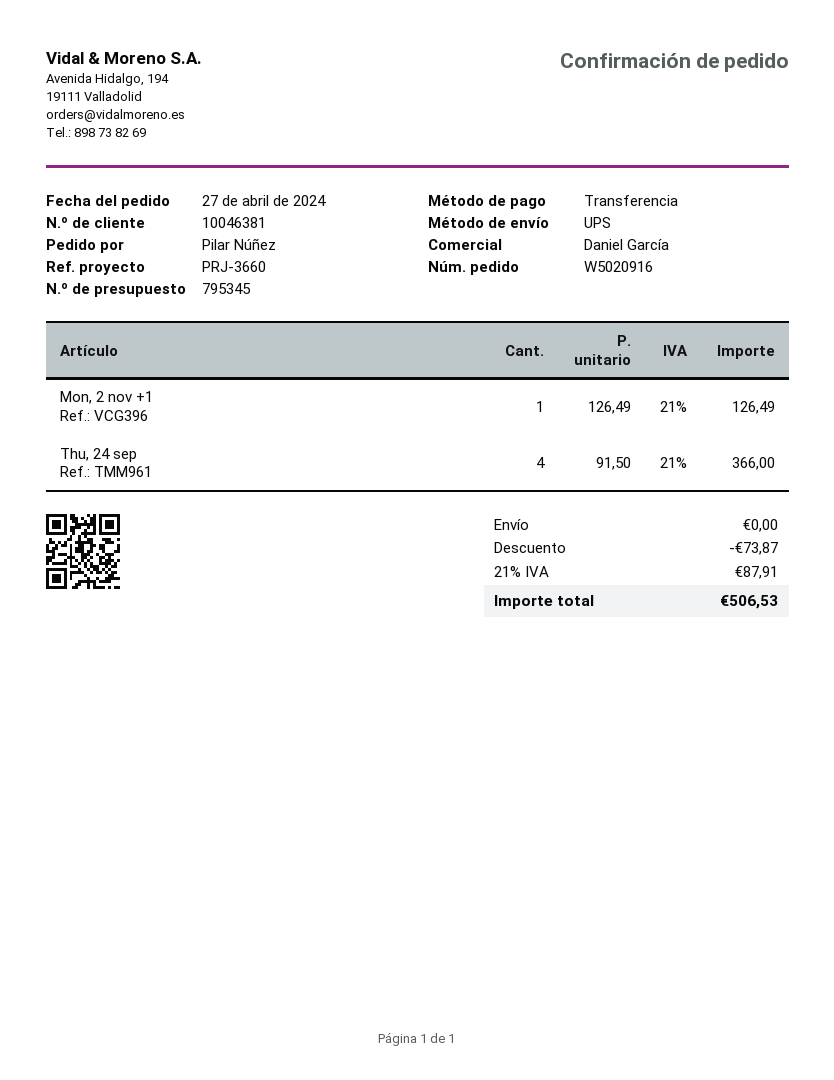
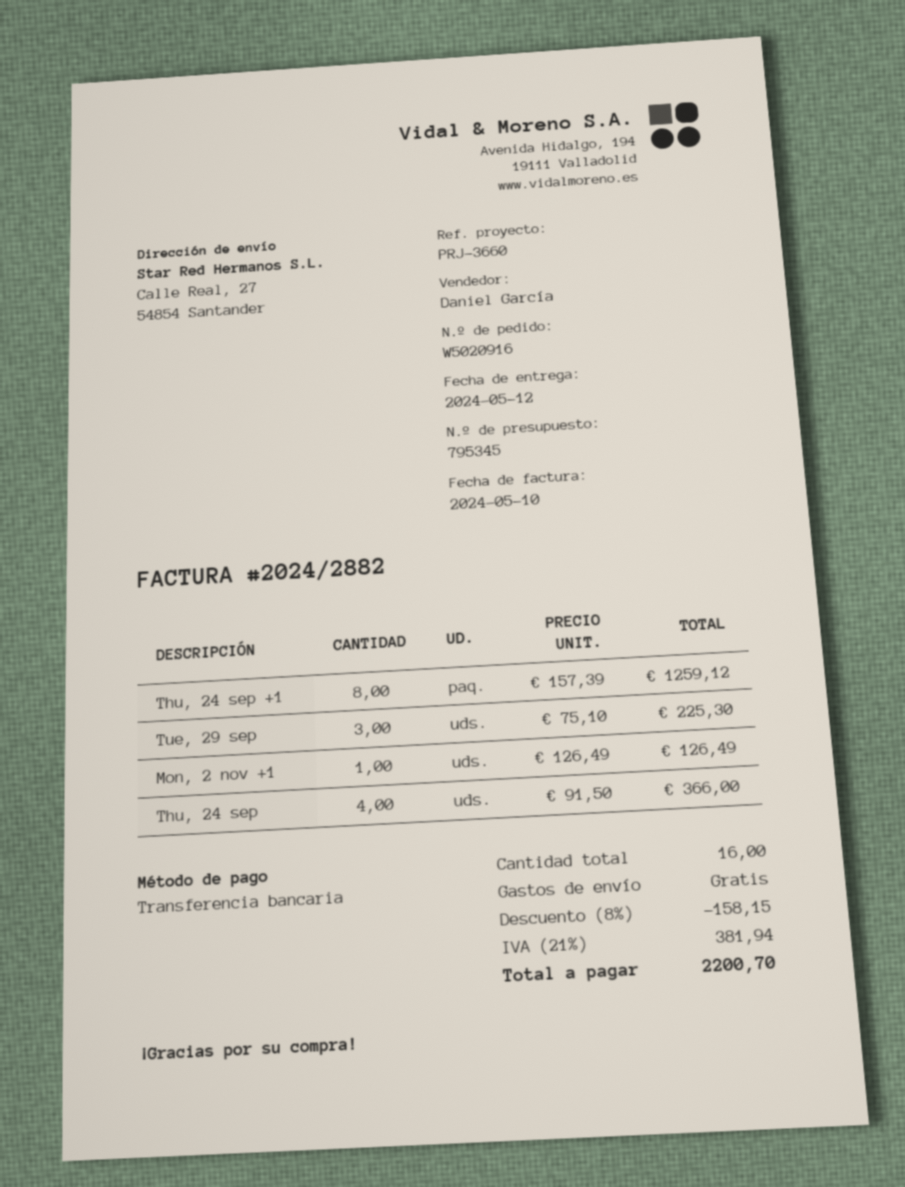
Thu, 24 sep +1: none -> 8 x 157.39 = 1259.12
Tue, 29 sep: none -> 3 x 75.10 = 225.30
discount: 73.87 -> 158.15
tax: 21% = 87.91 -> 21% = 381.94
total: 506.53 -> 2200.70

